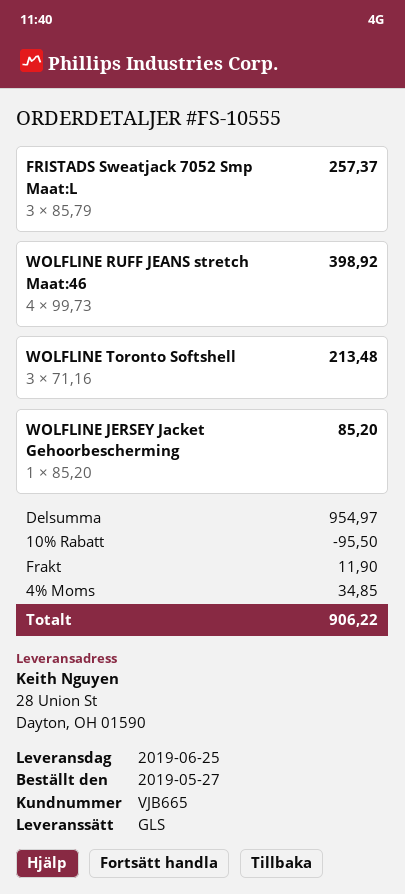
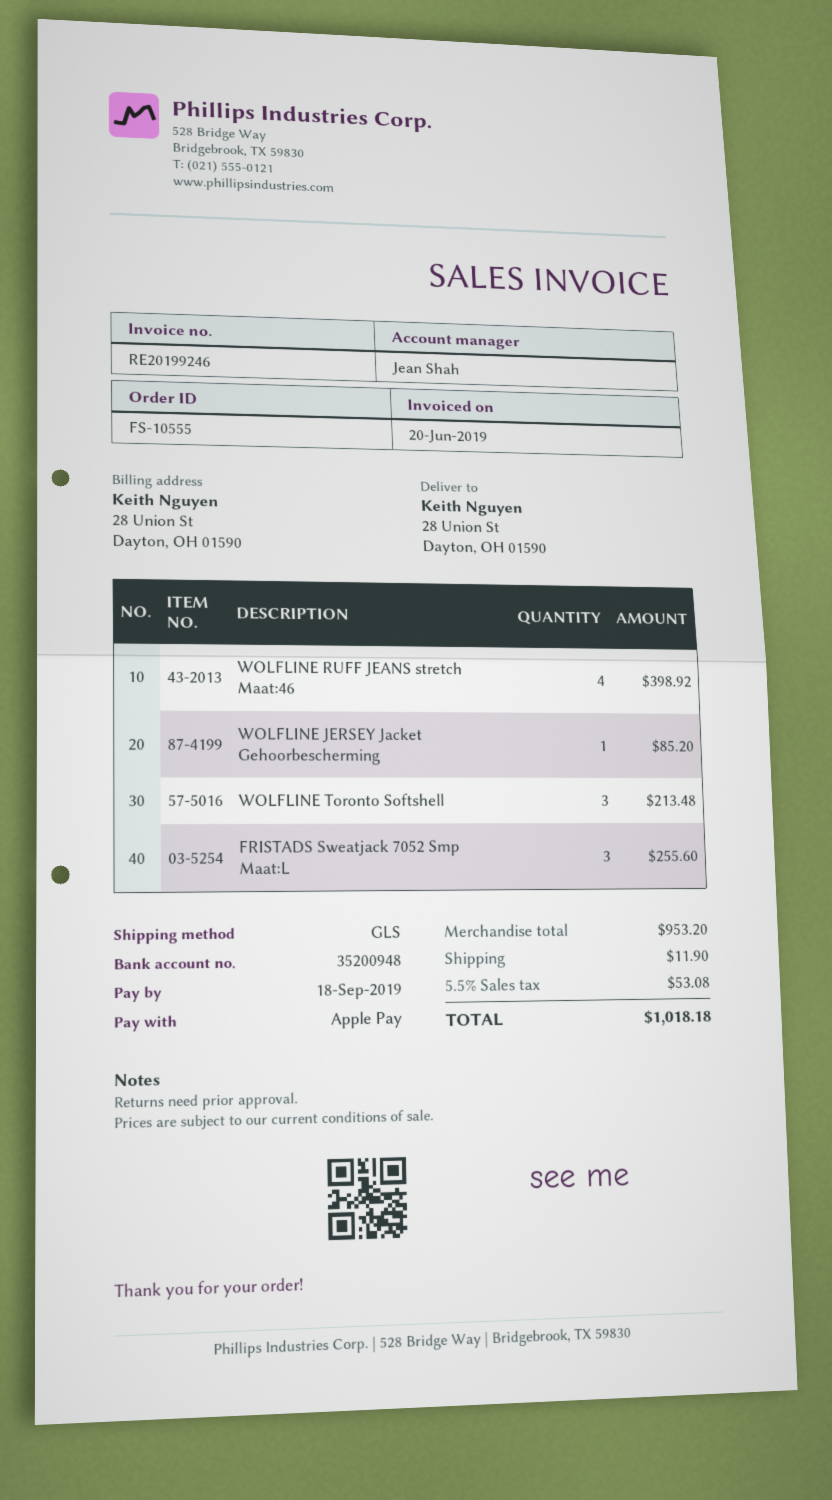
FRISTADS Sweatjack 7052 Smp Maat:L: 3 for 257.37 -> 3 for 255.60
subtotal: 954.97 -> 953.20
discount: 10% = 95.50 -> none
tax: 4% = 34.85 -> 5.5% = 53.08
total: 906.22 -> 1018.18

